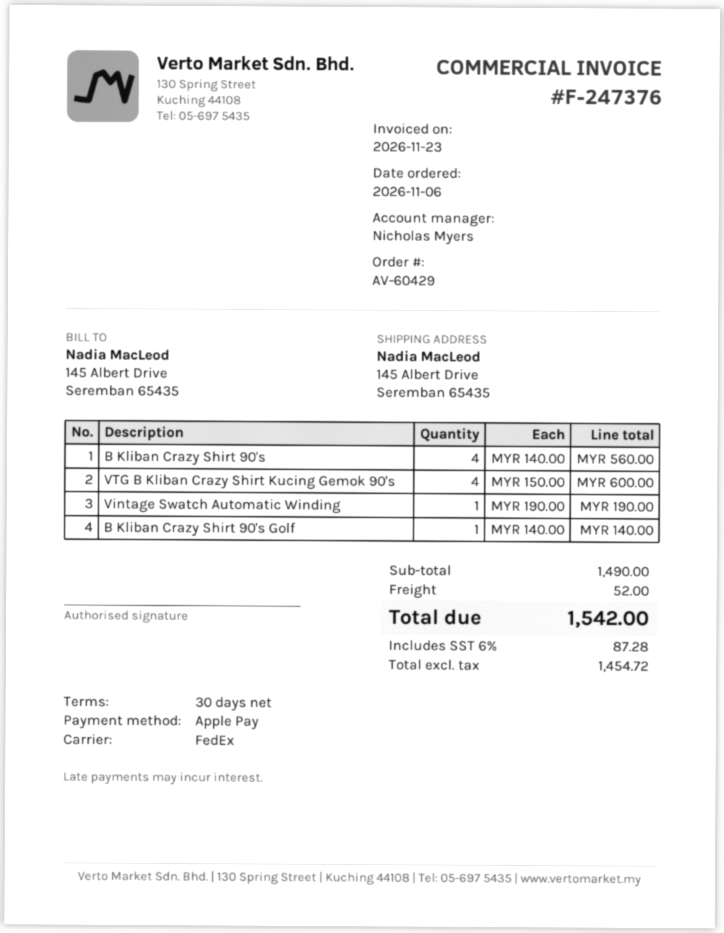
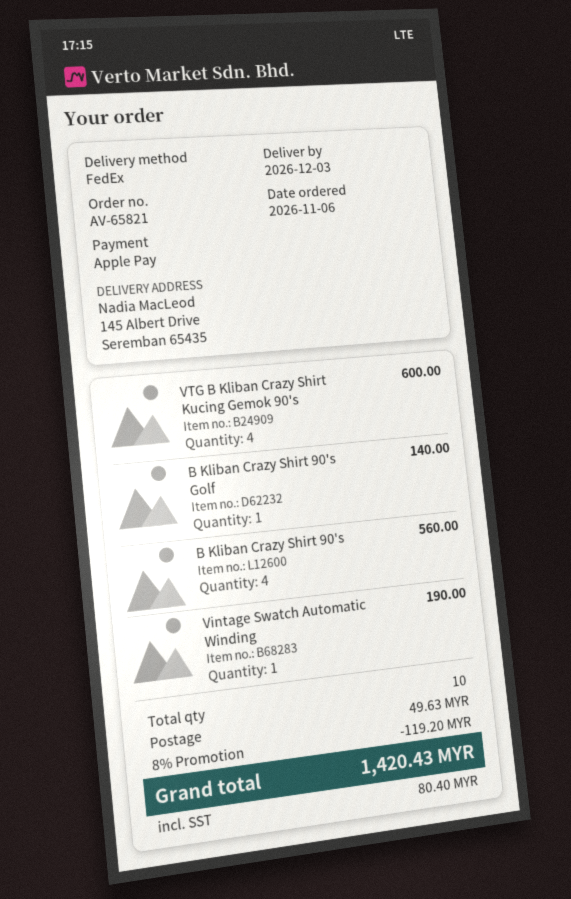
order number: AV-60429 -> AV-65821
discount: none -> 8% = 119.20
shipping: 52.00 -> 49.63
tax: 87.28 -> 80.40
total: 1542.00 -> 1420.43

